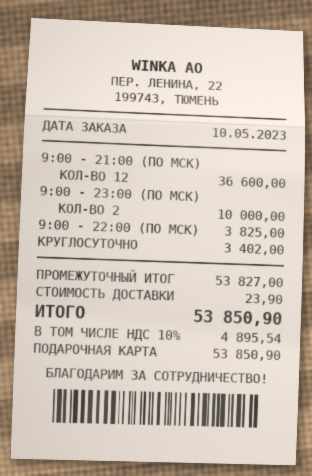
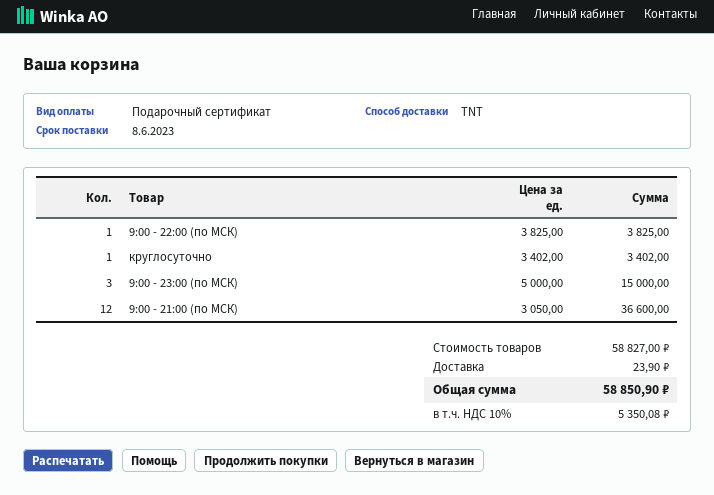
9:00 - 23:00 (ПО МСК): 2 for 10000.00 -> 3 for 15000.00
subtotal: 53827.00 -> 58827.00
tax: 10% = 4895.54 -> 10% = 5350.08
total: 53850.90 -> 58850.90

